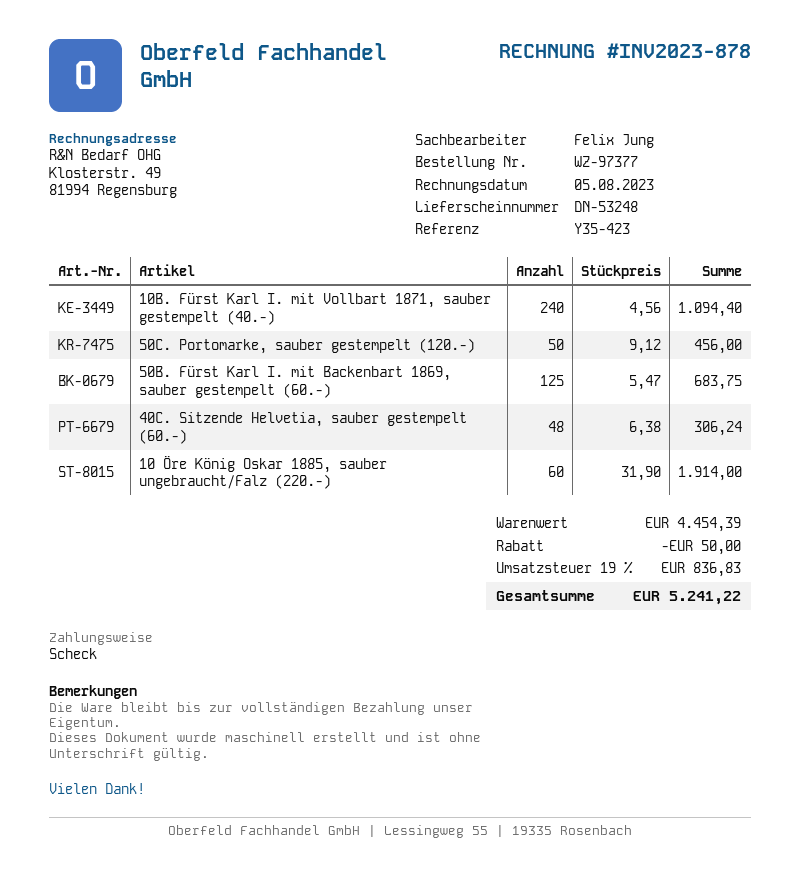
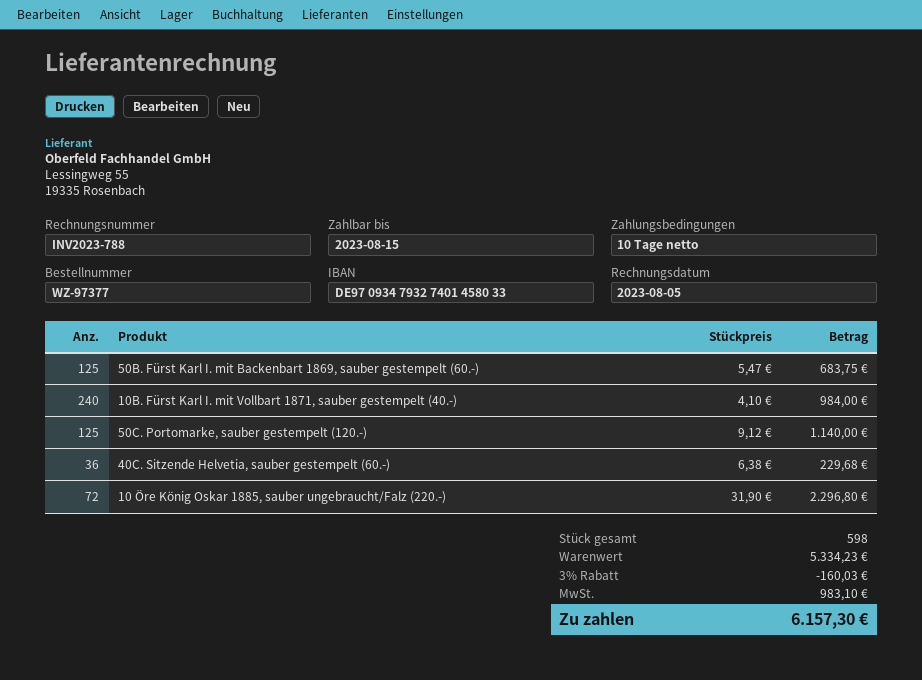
invoice number: INV2023-878 -> INV2023-788
10B. Fürst Karl I. mit Vollbart 1871, sauber gestempelt (40.-): 240 x 4.56 = 1094.40 -> 240 x 4.10 = 984.00
50C. Portomarke, sauber gestempelt (120.-): 50 x 9.12 = 456.00 -> 125 x 9.12 = 1140.00
40C. Sitzende Helvetia, sauber gestempelt (60.-): 48 x 6.38 = 306.24 -> 36 x 6.38 = 229.68
10 Öre König Oskar 1885, sauber ungebraucht/Falz (220.-): 60 x 31.90 = 1914.00 -> 72 x 31.90 = 2296.80
subtotal: 4454.39 -> 5334.23
discount: 50.00 -> 160.03
tax: 836.83 -> 983.10
total: 5241.22 -> 6157.30

